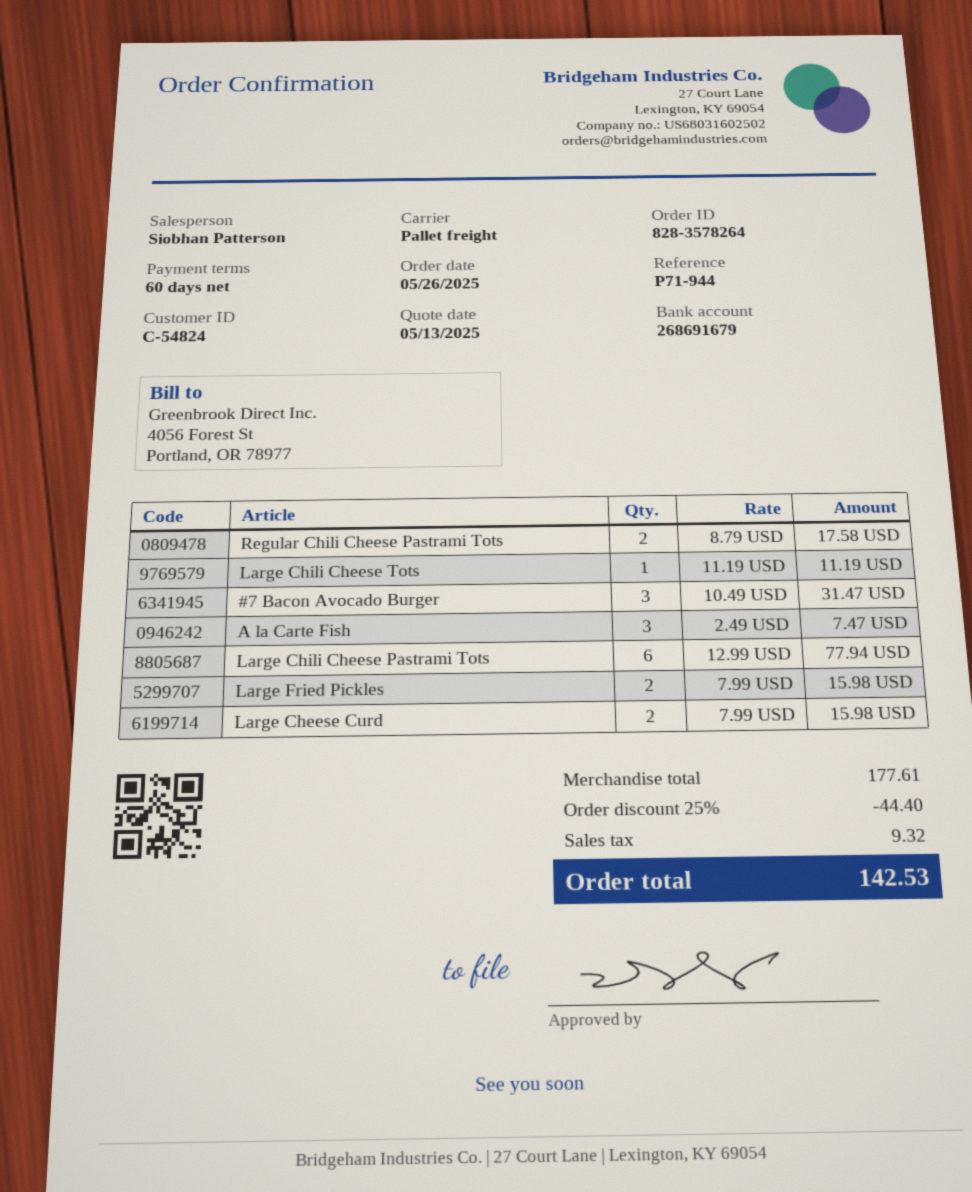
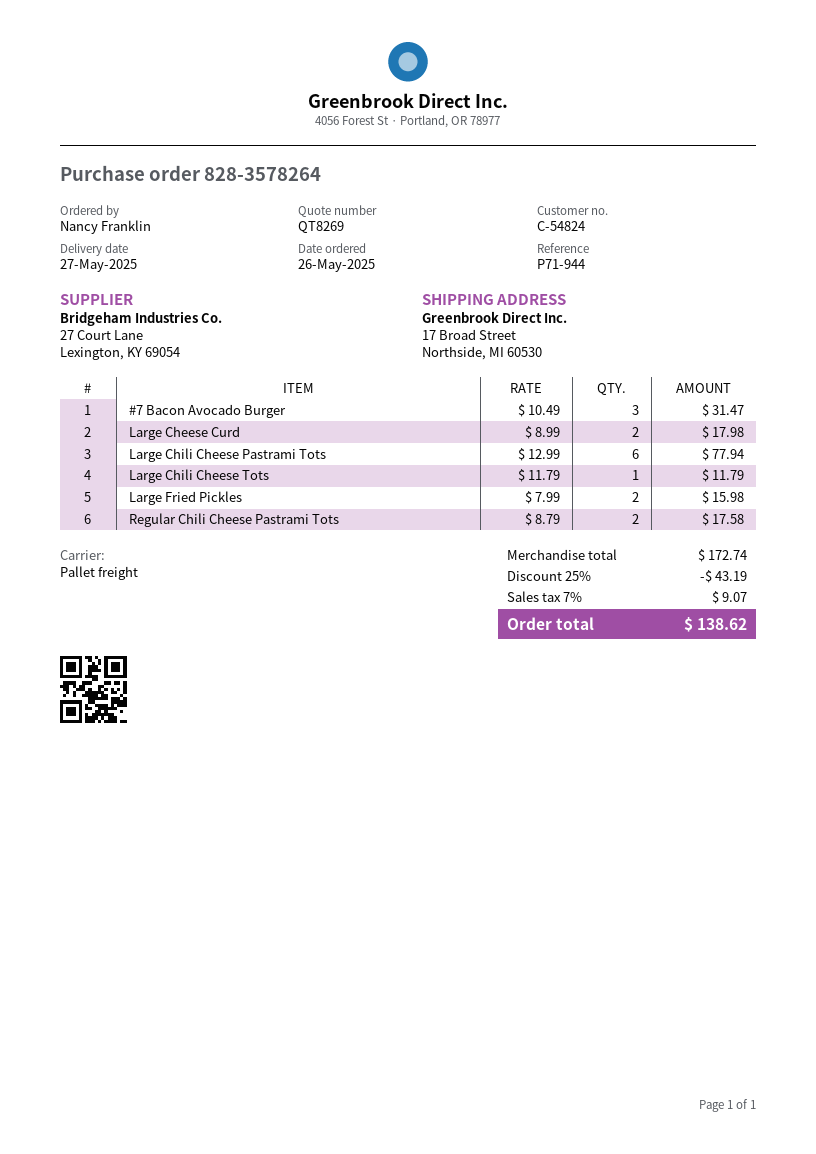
Large Chili Cheese Tots: 1 x 11.19 = 11.19 -> 1 x 11.79 = 11.79
A la Carte Fish: 3 x 2.49 = 7.47 -> none
Large Cheese Curd: 2 x 7.99 = 15.98 -> 2 x 8.99 = 17.98
subtotal: 177.61 -> 172.74
discount: 25% = 44.40 -> 25% = 43.19
tax: 9.32 -> 9.07
total: 142.53 -> 138.62

